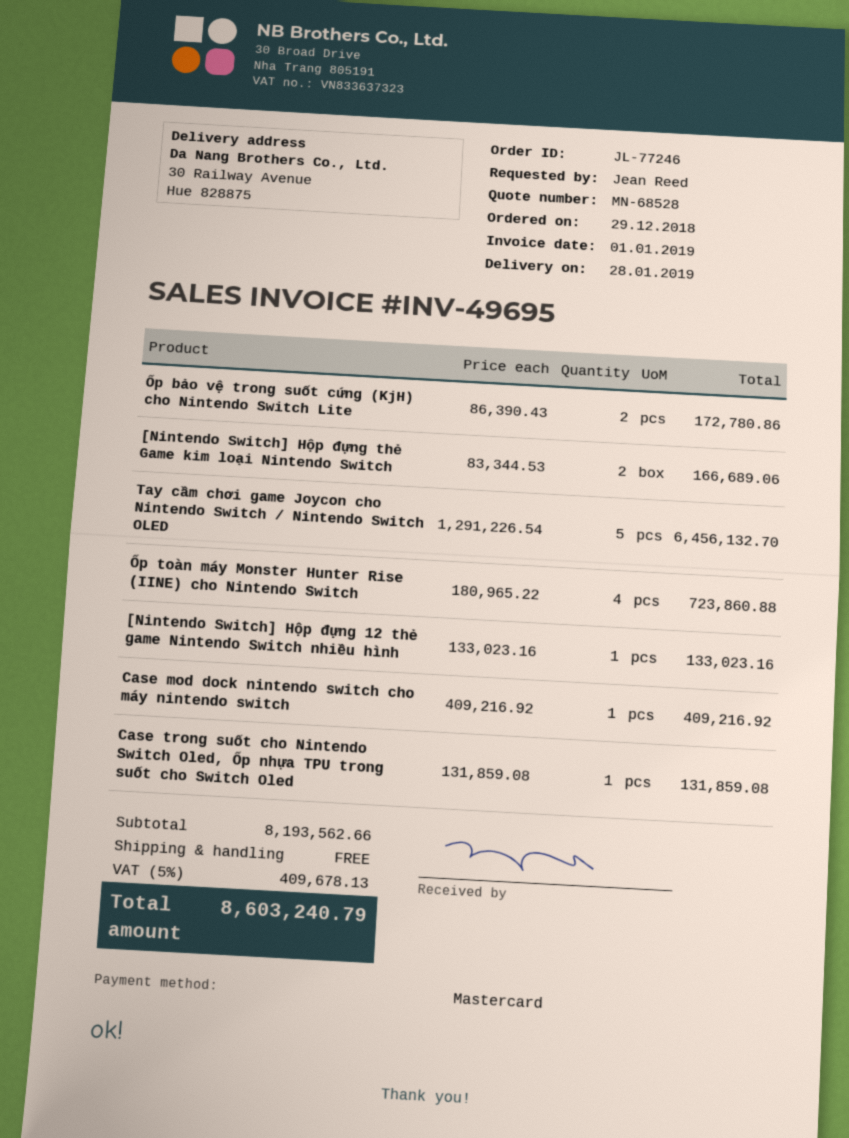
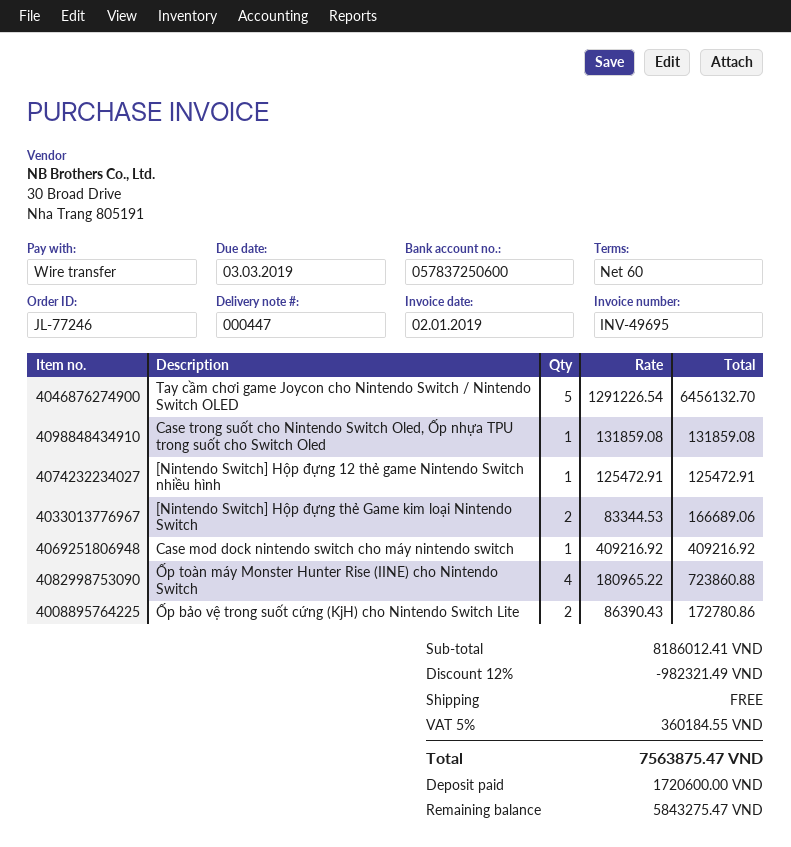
invoice date: 2019-01-01 -> 2019-01-02
payment method: Mastercard -> bank transfer
[Nintendo Switch] Hộp đựng 12 thẻ game Nintendo Switch nhiều hình: 1 x 133023.16 = 133023.16 -> 1 x 125472.91 = 125472.91
subtotal: 8193562.66 -> 8186012.41
discount: none -> 12% = 982321.49
tax: 5% = 409678.13 -> 5% = 360184.55
total: 8603240.79 -> 7563875.47

